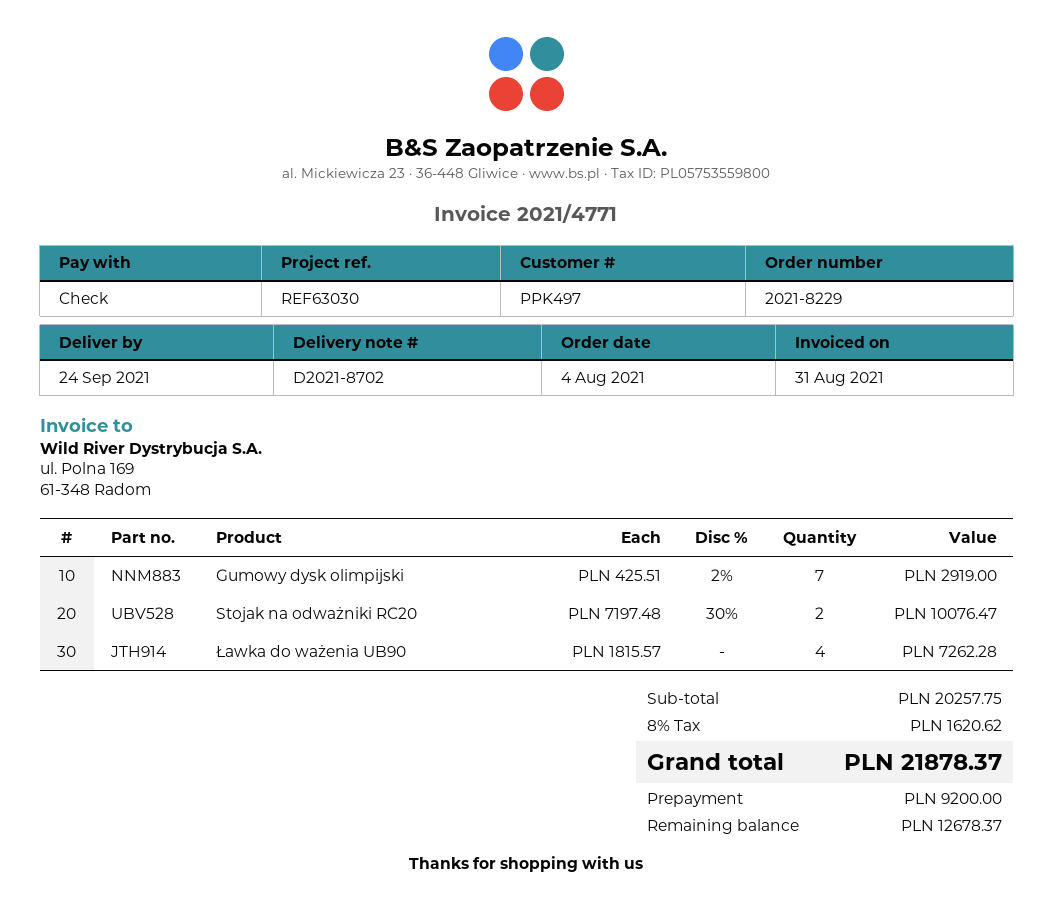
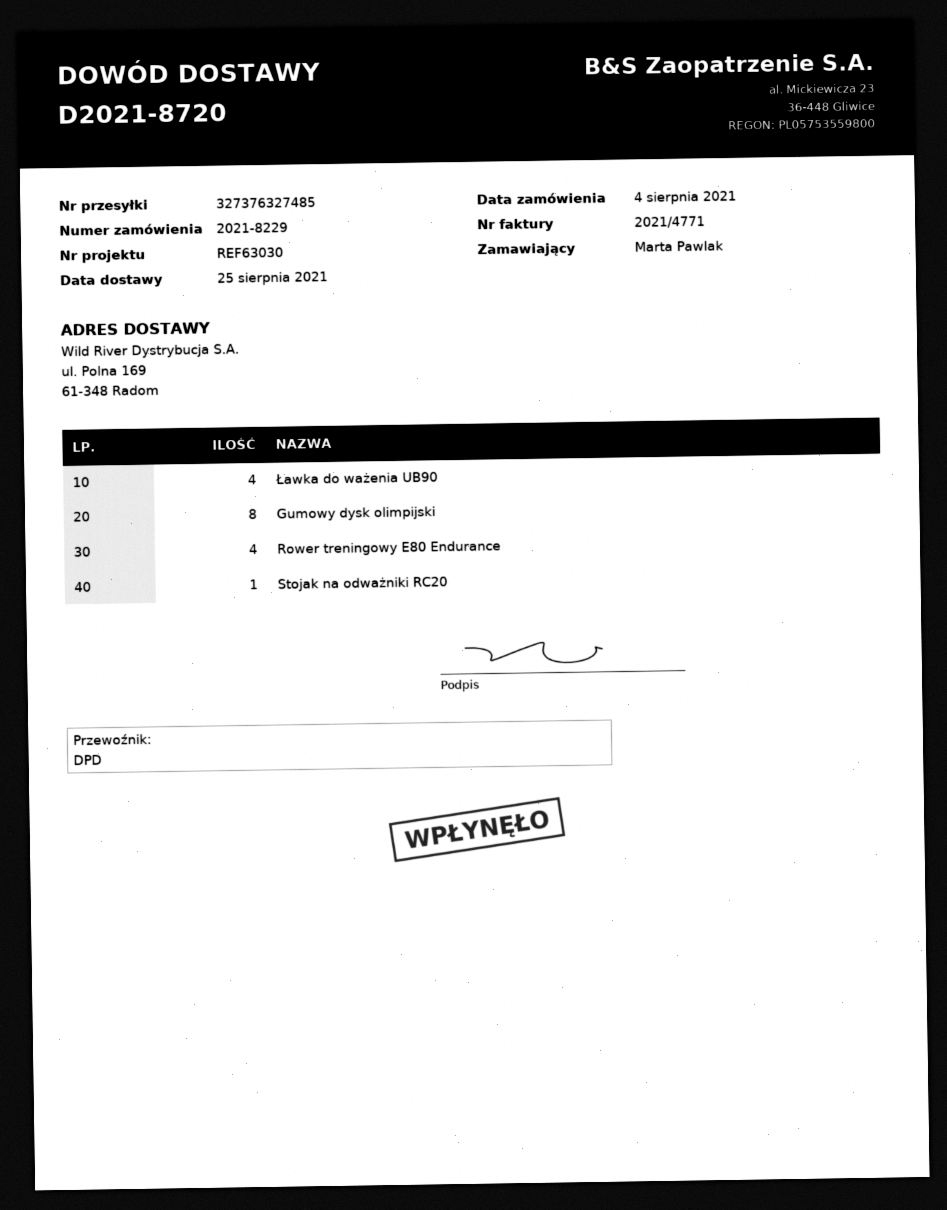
delivery note number: D2021-8702 -> D2021-8720
delivery date: 2021-09-24 -> 2021-08-25
Gumowy dysk olimpijski: 7 -> 8
Stojak na odważniki RC20: 2 -> 1
Rower treningowy E80 Endurance: none -> 4

